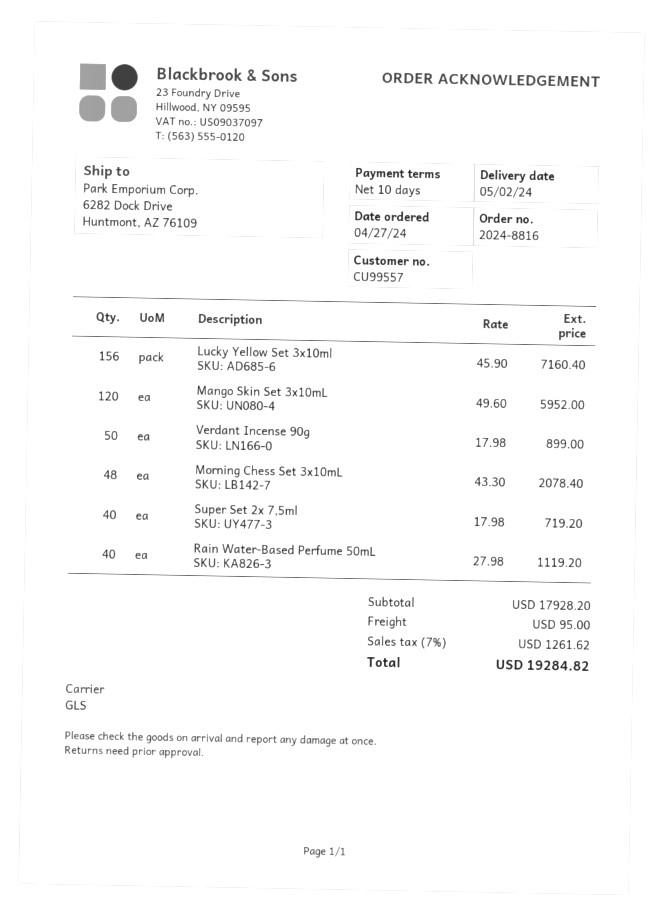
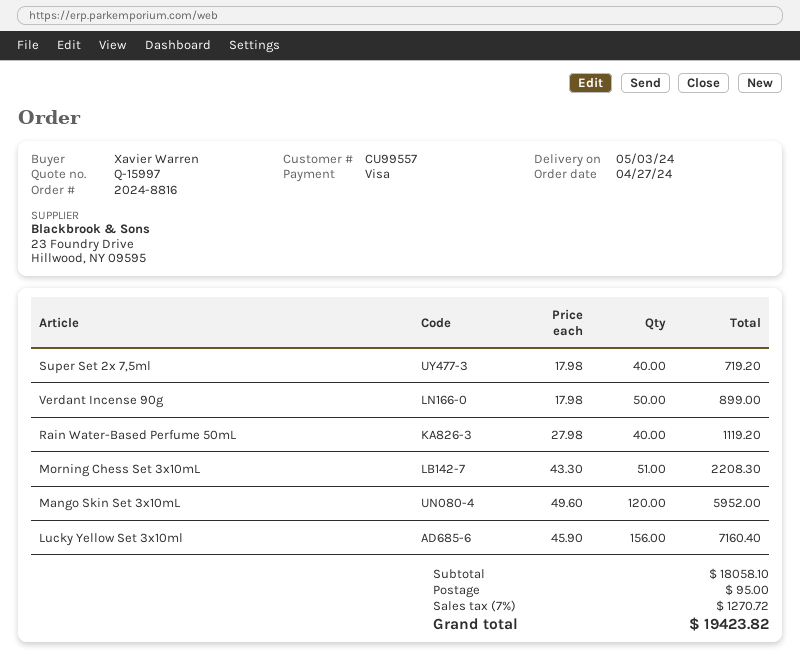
delivery date: 2024-05-02 -> 2024-05-03
Morning Chess Set 3x10mL: 48 x 43.30 = 2078.40 -> 51 x 43.30 = 2208.30
subtotal: 17928.20 -> 18058.10
tax: 7% = 1261.62 -> 7% = 1270.72
total: 19284.82 -> 19423.82

